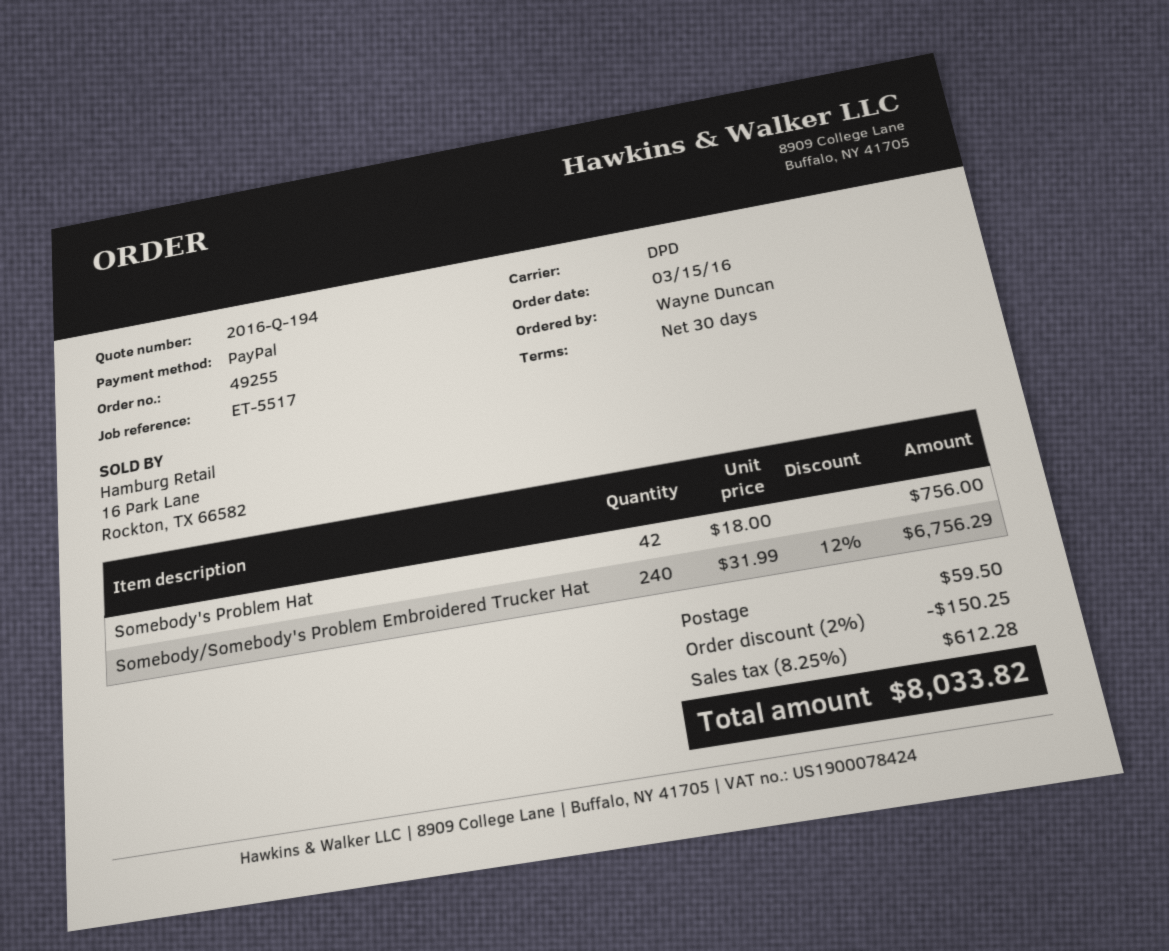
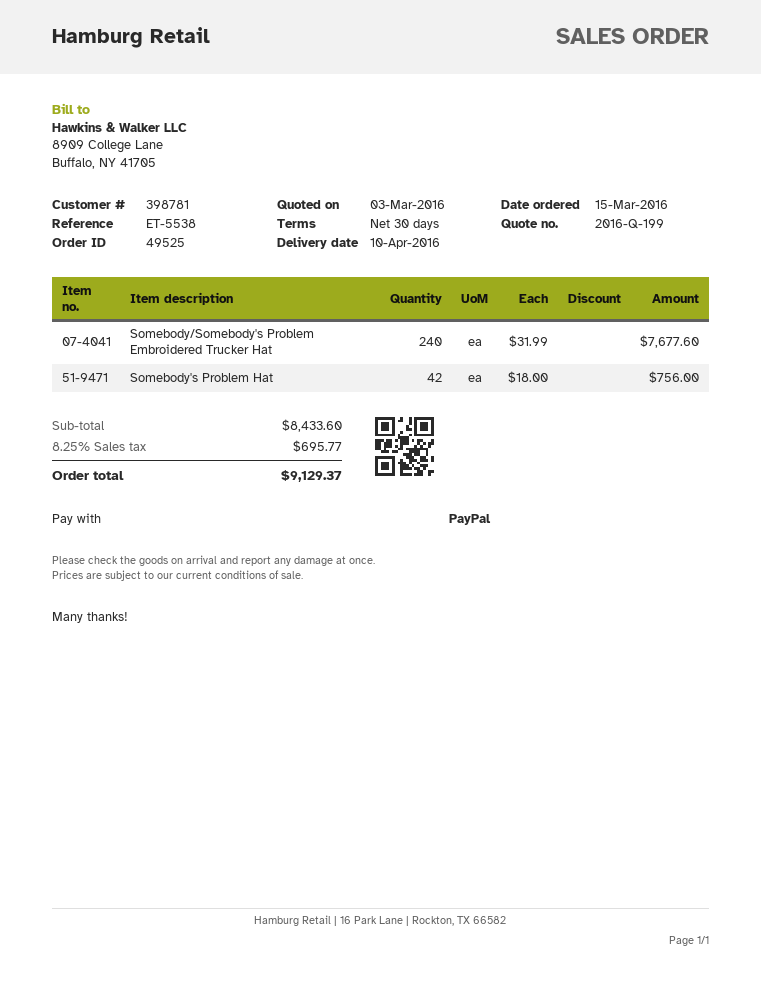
quote number: 2016-Q-194 -> 2016-Q-199
order number: 49255 -> 49525
reference: ET-5517 -> ET-5538
Somebody/Somebody's Problem Embroidered Trucker Hat: 240 x 31.99 - 12% = 6756.29 -> 240 x 31.99 = 7677.60
discount: 2% = 150.25 -> none
shipping: 59.50 -> none
tax: 8.25% = 612.28 -> 8.25% = 695.77
total: 8033.82 -> 9129.37

